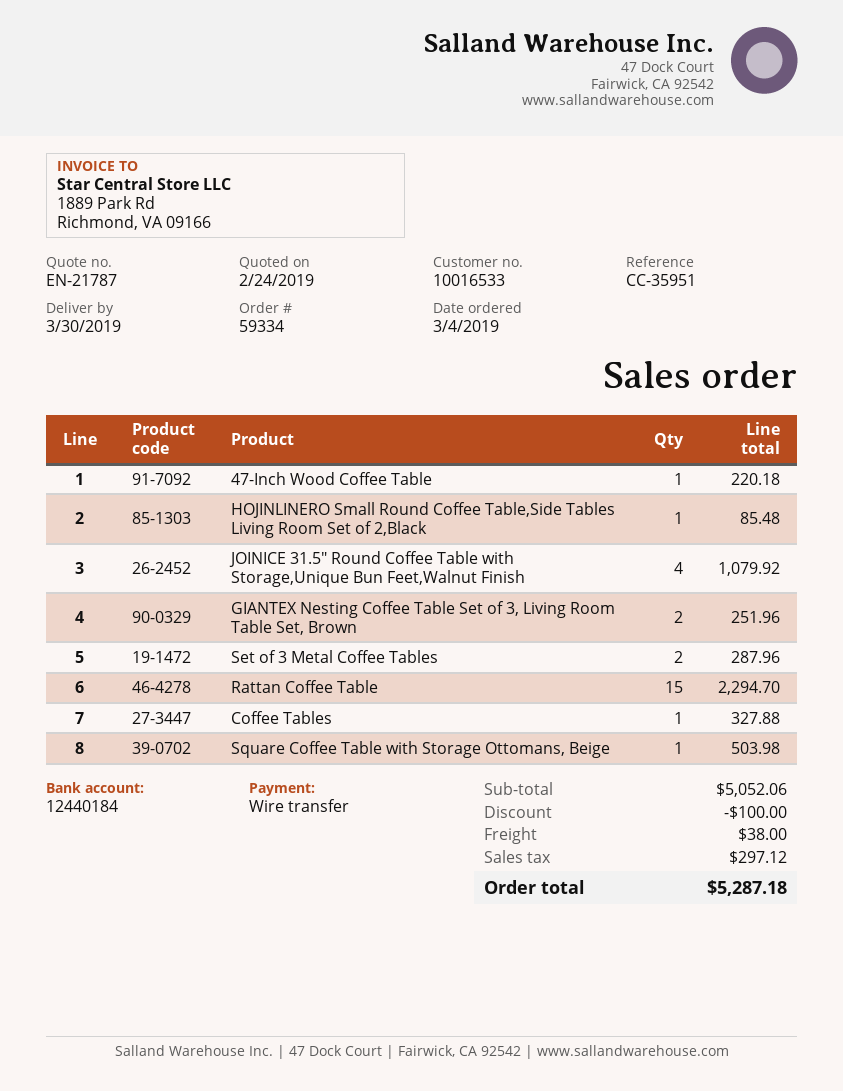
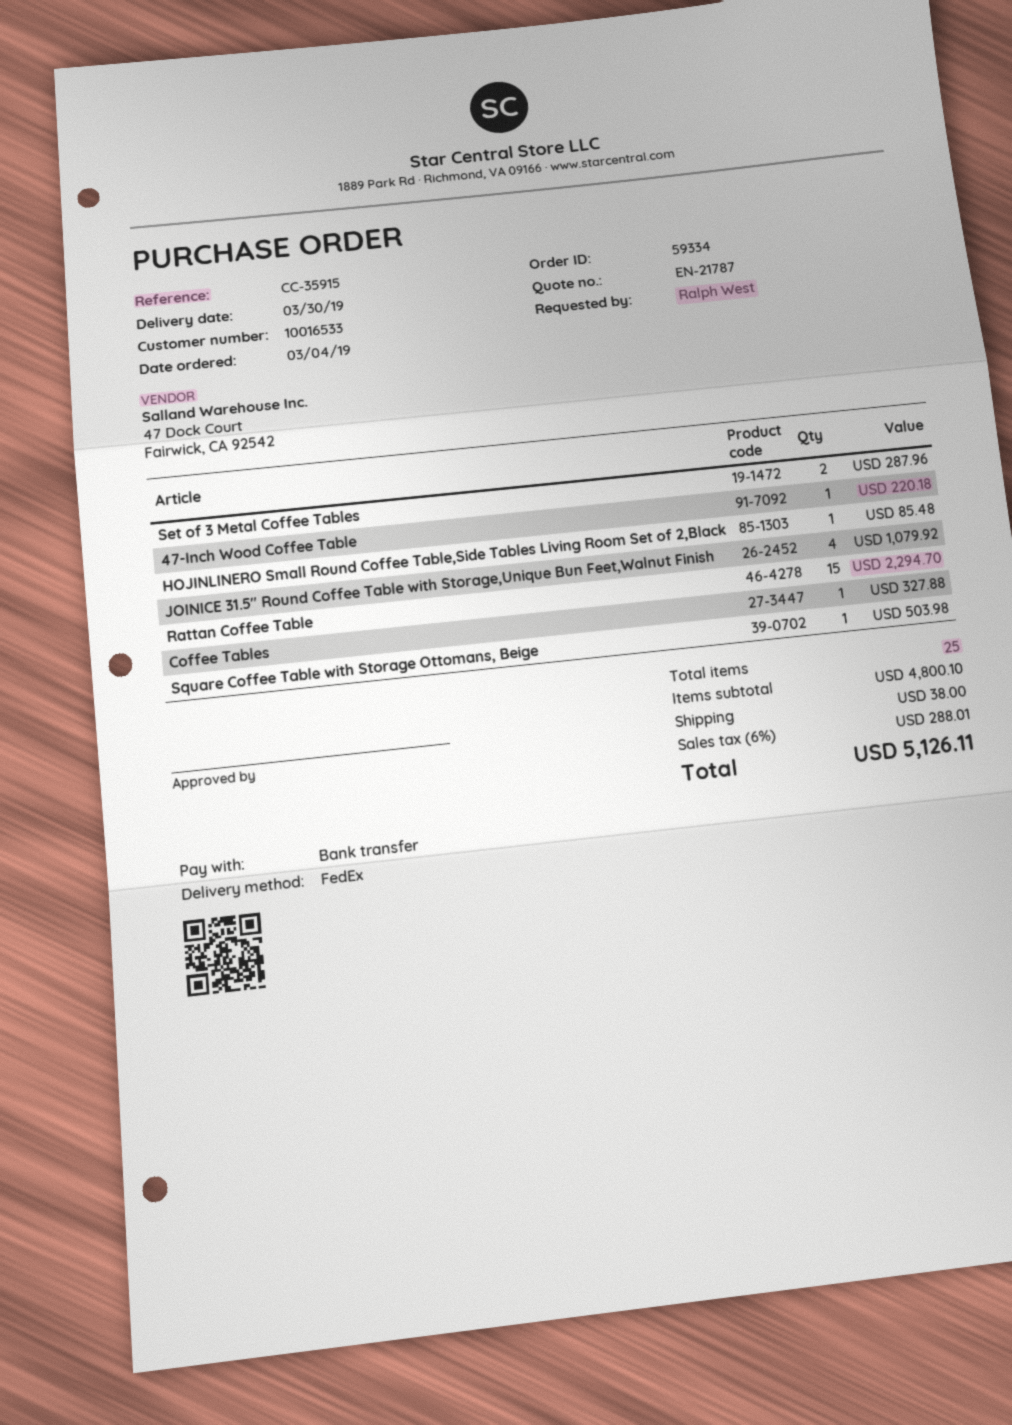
reference: CC-35951 -> CC-35915
GIANTEX Nesting Coffee Table Set of 3, Living Room Table Set, Brown: 2 for 251.96 -> none
subtotal: 5052.06 -> 4800.10
discount: 100.00 -> none
tax: 297.12 -> 288.01
total: 5287.18 -> 5126.11

